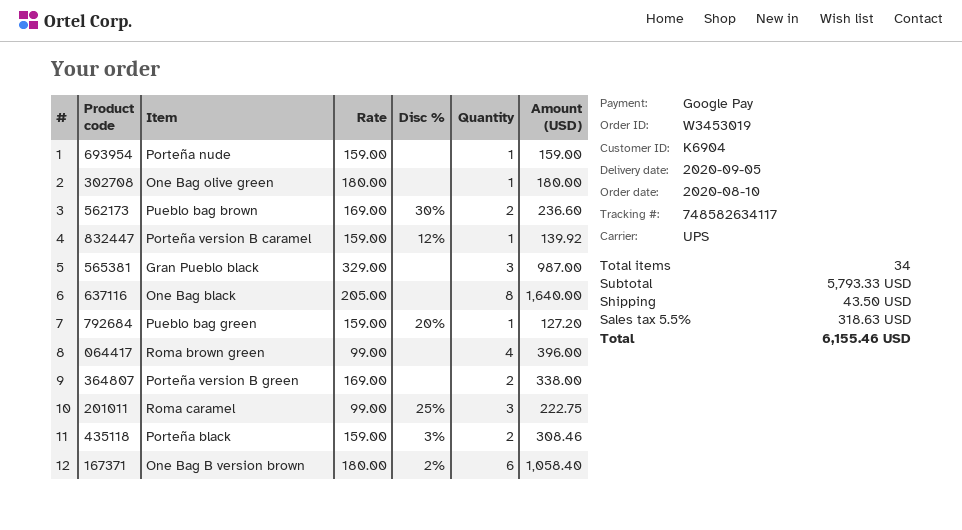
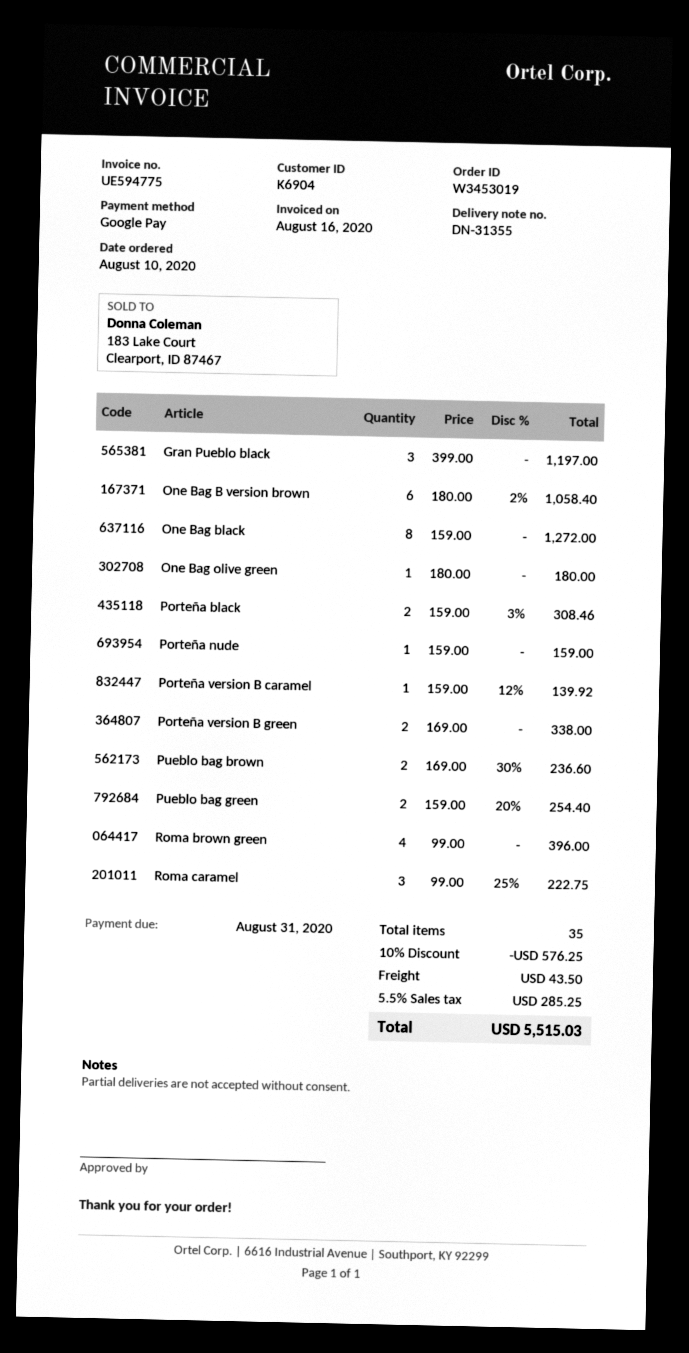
Gran Pueblo black: 3 x 329.00 = 987.00 -> 3 x 399.00 = 1197.00
One Bag black: 8 x 205.00 = 1640.00 -> 8 x 159.00 = 1272.00
Pueblo bag green: 1 x 159.00 - 20% = 127.20 -> 2 x 159.00 - 20% = 254.40
total quantity: 34 -> 35
discount: none -> 10% = 576.25
tax: 5.5% = 318.63 -> 5.5% = 285.25
total: 6155.46 -> 5515.03

